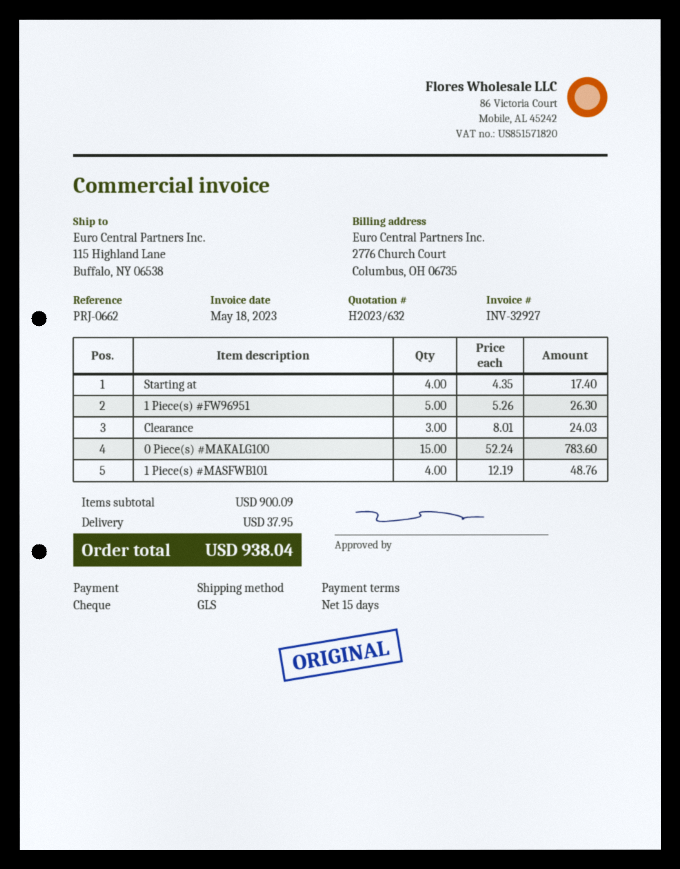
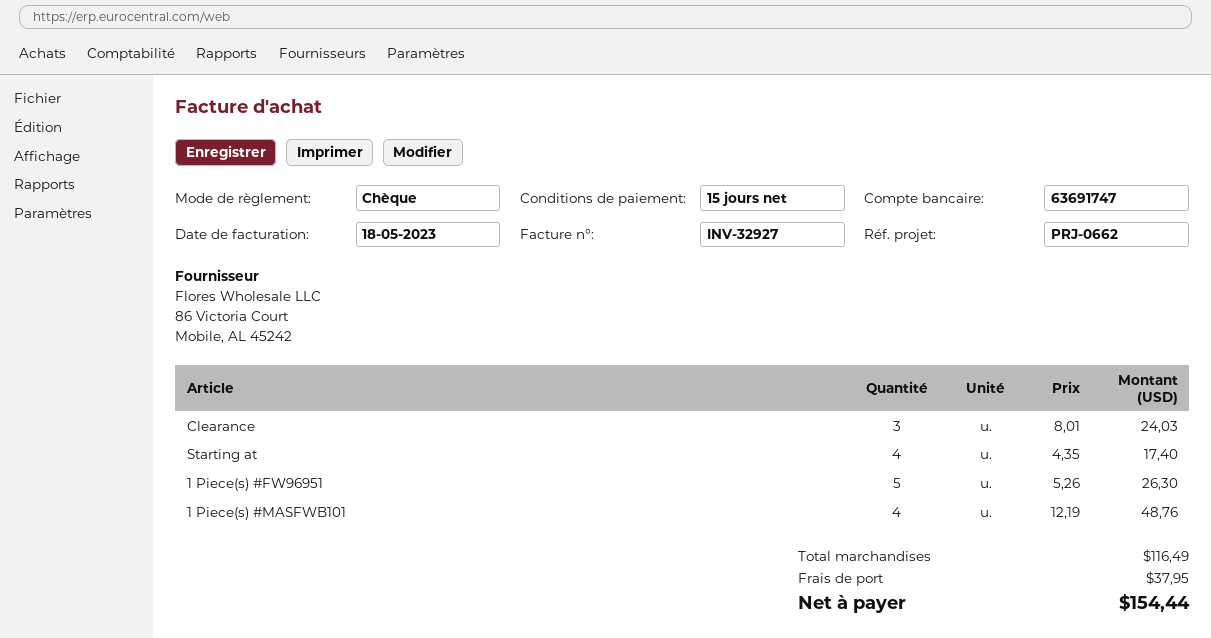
0 Piece(s) #MAKALG100: 15 x 52.24 = 783.60 -> none
subtotal: 900.09 -> 116.49
total: 938.04 -> 154.44

